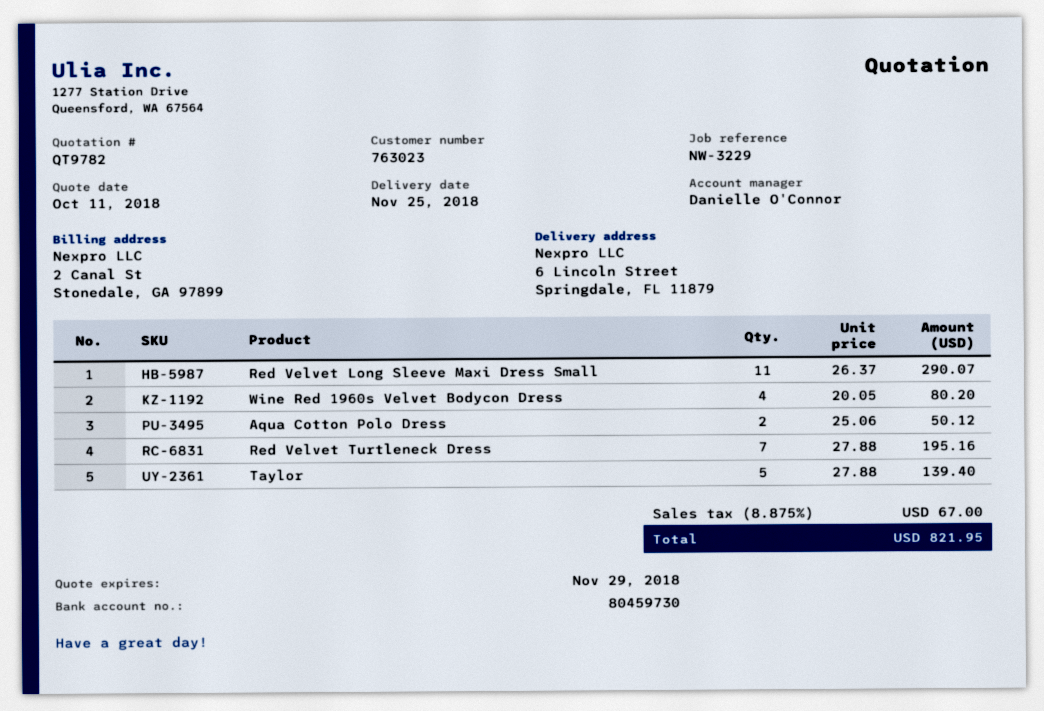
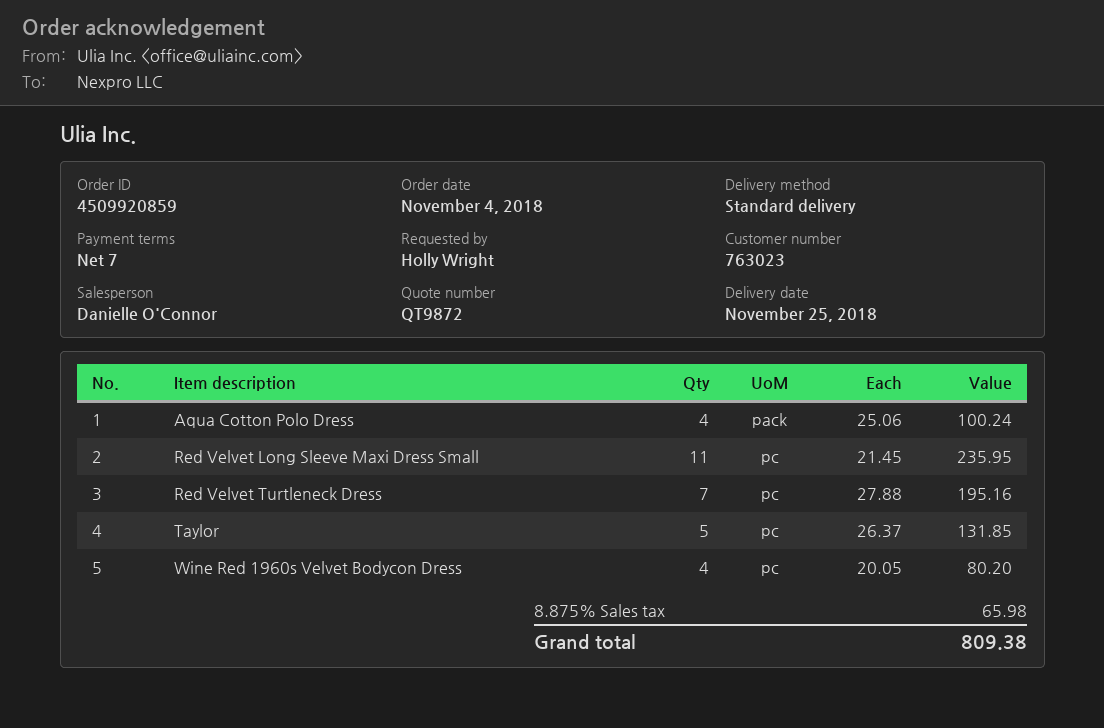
quote number: QT9782 -> QT9872
Red Velvet Long Sleeve Maxi Dress Small: 11 x 26.37 = 290.07 -> 11 x 21.45 = 235.95
Aqua Cotton Polo Dress: 2 x 25.06 = 50.12 -> 4 x 25.06 = 100.24
Taylor: 5 x 27.88 = 139.40 -> 5 x 26.37 = 131.85
tax: 8.875% = 67.00 -> 8.875% = 65.98
total: 821.95 -> 809.38

